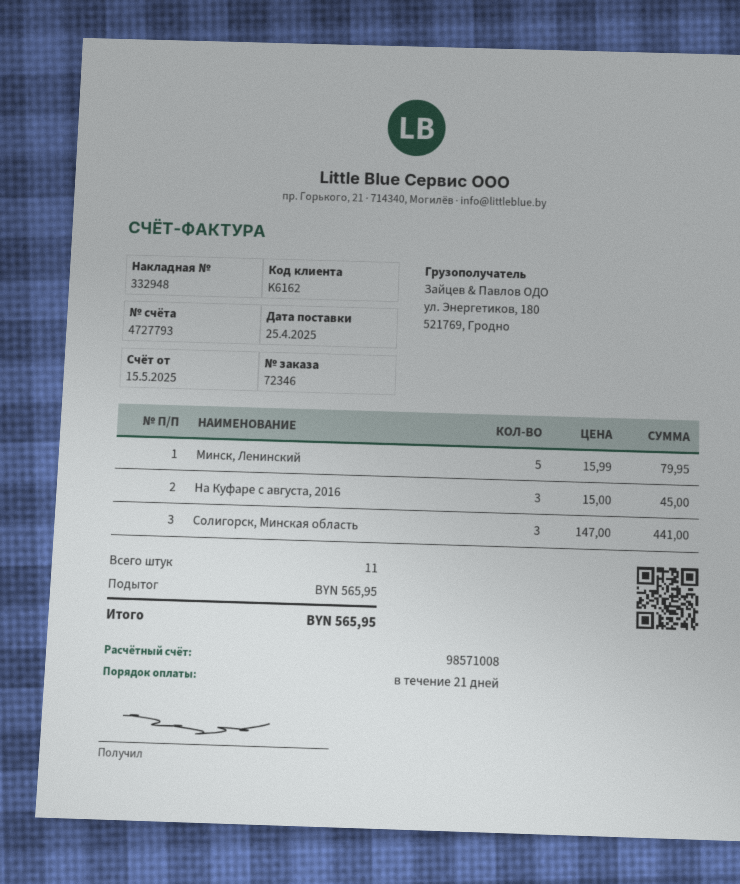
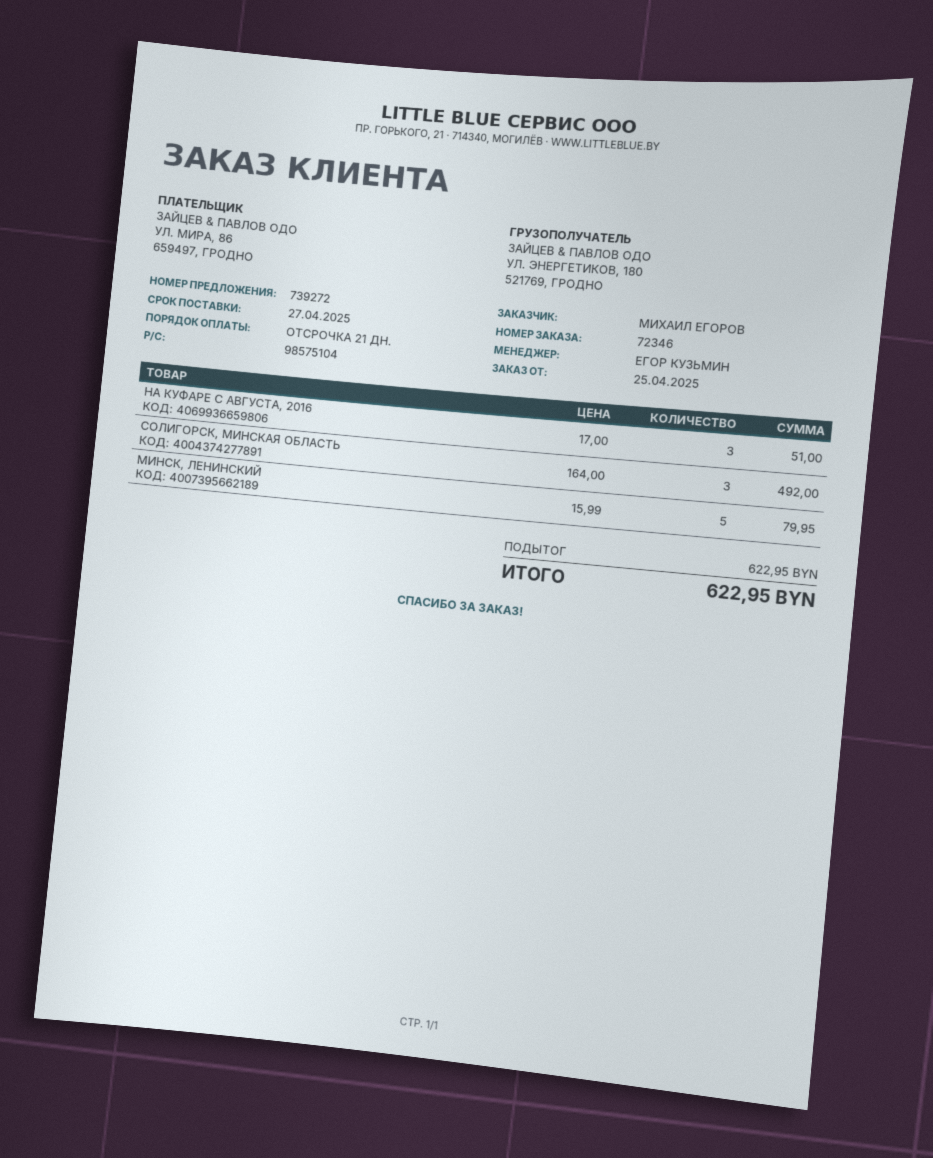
delivery date: 2025-04-25 -> 2025-04-27
bank account: 98571008 -> 98575104
На Куфаре с августа, 2016: 3 x 15.00 = 45.00 -> 3 x 17.00 = 51.00
Солигорск, Минская область: 3 x 147.00 = 441.00 -> 3 x 164.00 = 492.00
subtotal: 565.95 -> 622.95
total: 565.95 -> 622.95

